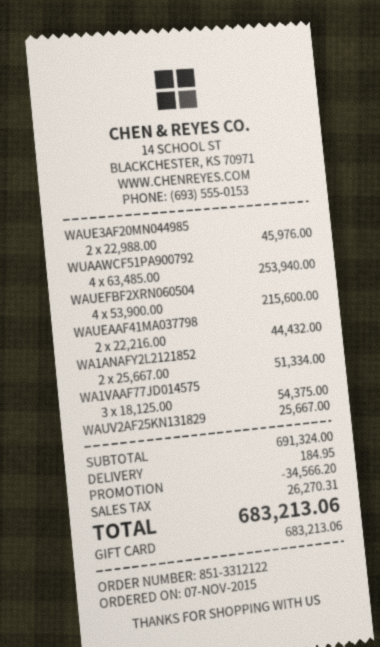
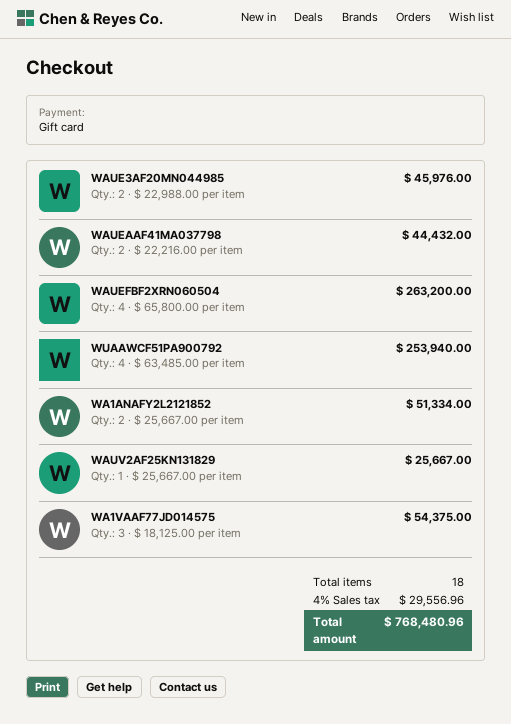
WAUEFBF2XRN060504: 4 x 53900.00 = 215600.00 -> 4 x 65800.00 = 263200.00
discount: 34566.20 -> none
shipping: 184.95 -> none
tax: 26270.31 -> 29556.96
total: 683213.06 -> 768480.96

